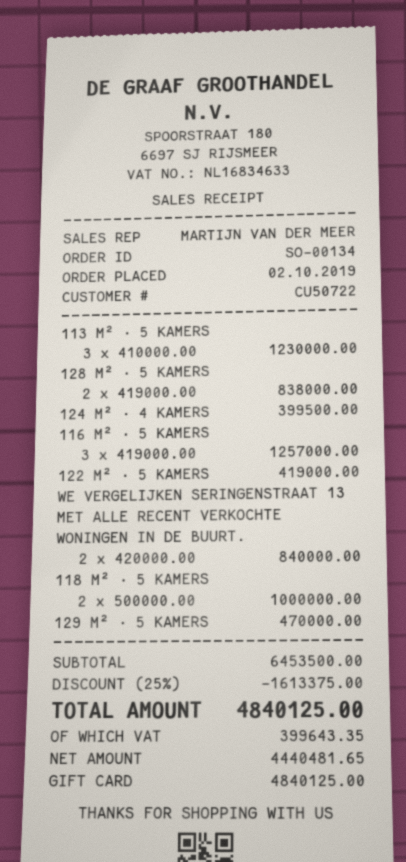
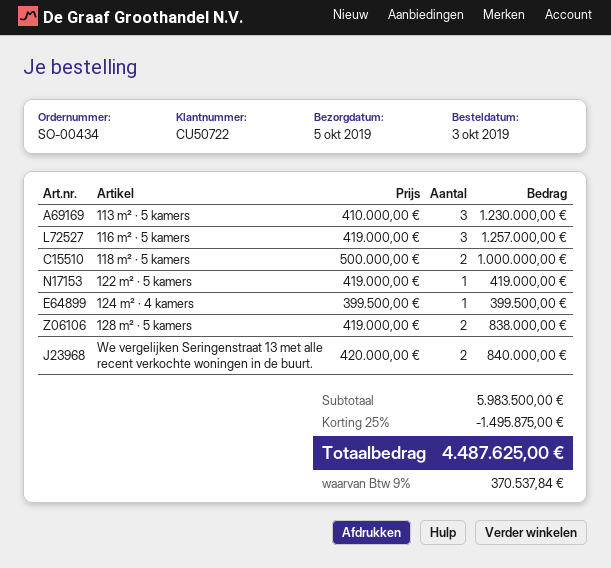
order number: SO-00134 -> SO-00434
order date: 2019-10-02 -> 2019-10-03
129 M² · 5 KAMERS: 1 x 470000.00 = 470000.00 -> none
subtotal: 6453500.00 -> 5983500.00
discount: 25% = 1613375.00 -> 25% = 1495875.00
tax: 399643.35 -> 370537.84
total: 4840125.00 -> 4487625.00

